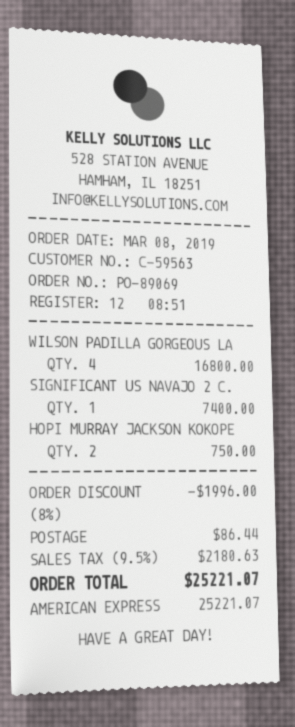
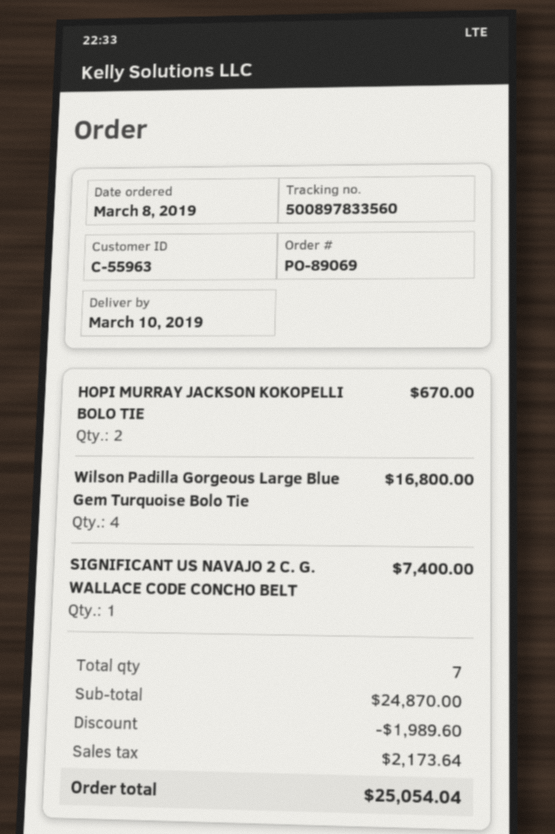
customer number: C-59563 -> C-55963
HOPI MURRAY JACKSON KOKOPE: 2 for 750.00 -> 2 for 670.00
discount: 1996.00 -> 1989.60
shipping: 86.44 -> none
tax: 2180.63 -> 2173.64
total: 25221.07 -> 25054.04

